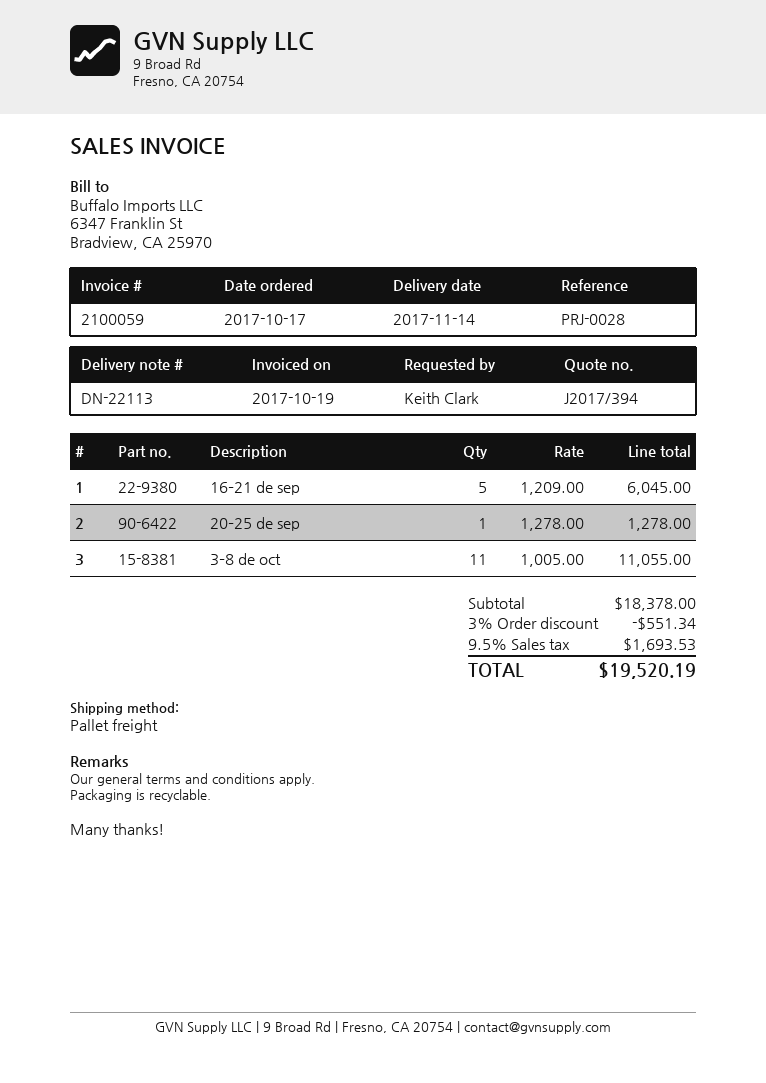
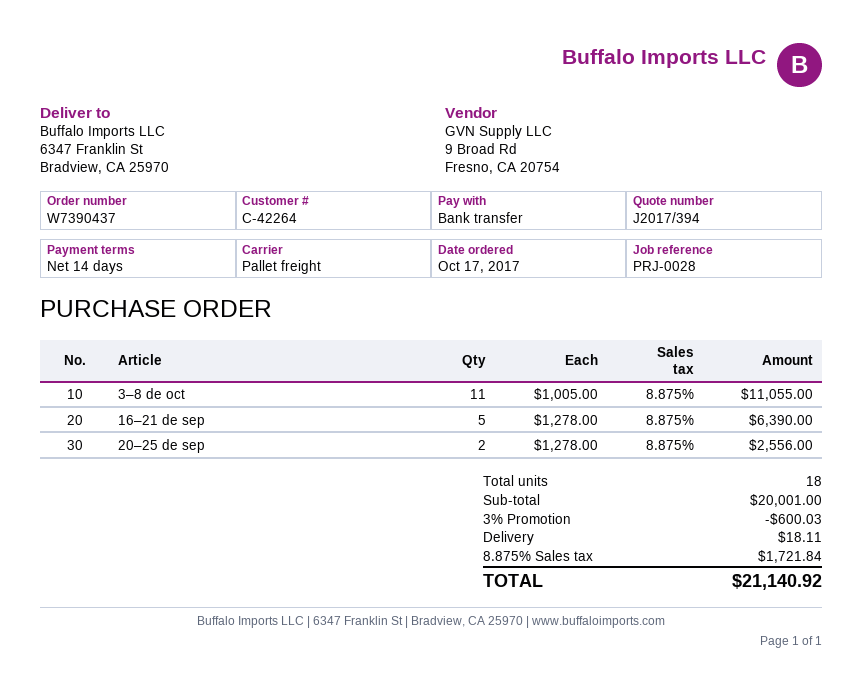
16–21 de sep: 5 x 1209.00 = 6045.00 -> 5 x 1278.00 = 6390.00
20–25 de sep: 1 x 1278.00 = 1278.00 -> 2 x 1278.00 = 2556.00
subtotal: 18378.00 -> 20001.00
discount: 3% = 551.34 -> 3% = 600.03
shipping: none -> 18.11
tax: 9.5% = 1693.53 -> 8.875% = 1721.84
total: 19520.19 -> 21140.92

